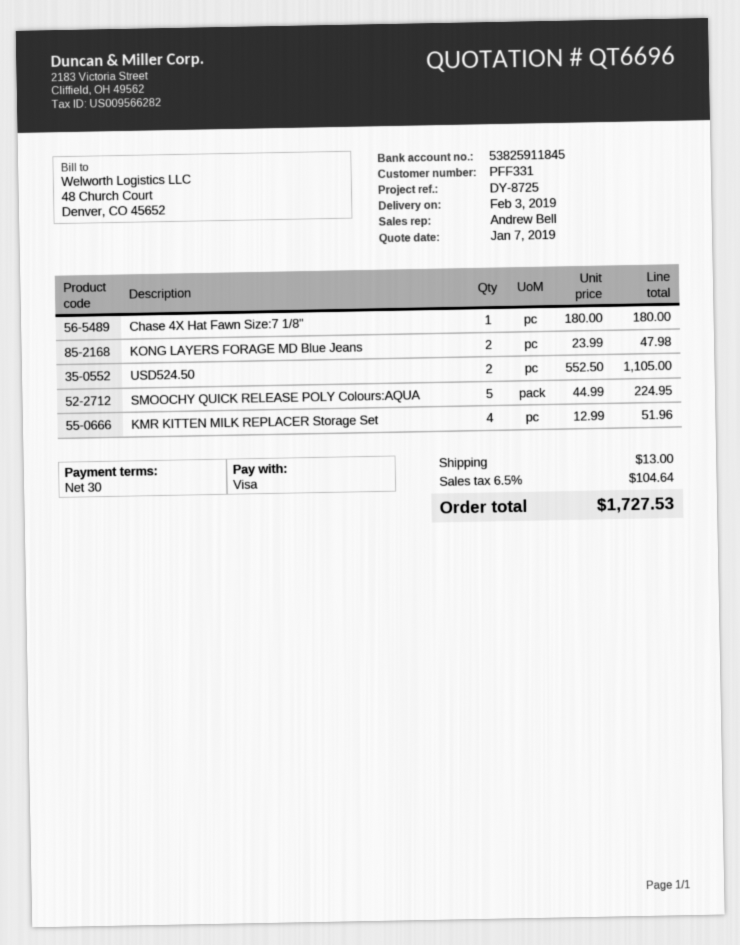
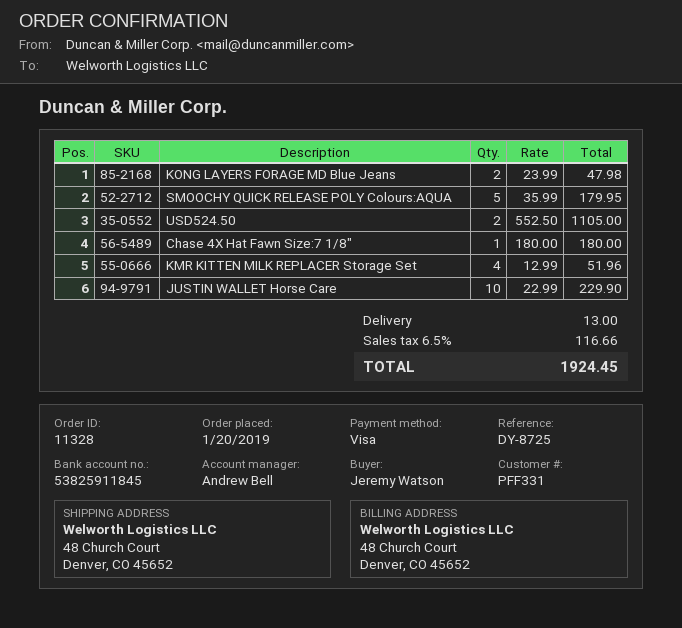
SMOOCHY QUICK RELEASE POLY Colours:AQUA: 5 x 44.99 = 224.95 -> 5 x 35.99 = 179.95
JUSTIN WALLET Horse Care: none -> 10 x 22.99 = 229.90
tax: 6.5% = 104.64 -> 6.5% = 116.66
total: 1727.53 -> 1924.45

